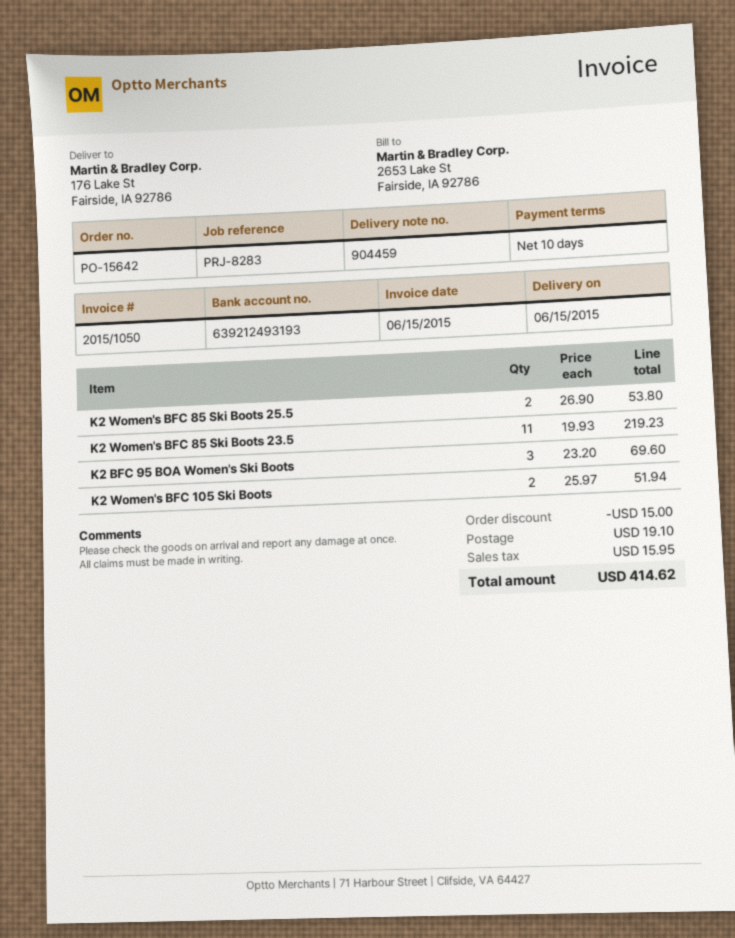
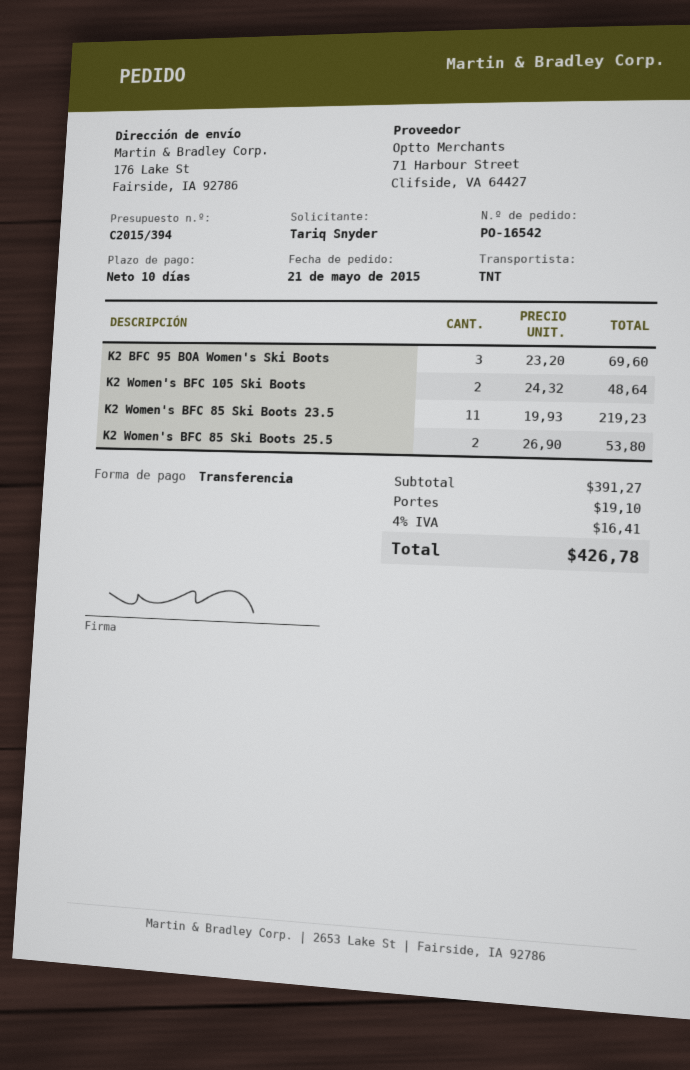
order number: PO-15642 -> PO-16542
K2 Women's BFC 105 Ski Boots: 2 x 25.97 = 51.94 -> 2 x 24.32 = 48.64
discount: 15.00 -> none
tax: 15.95 -> 16.41
total: 414.62 -> 426.78

